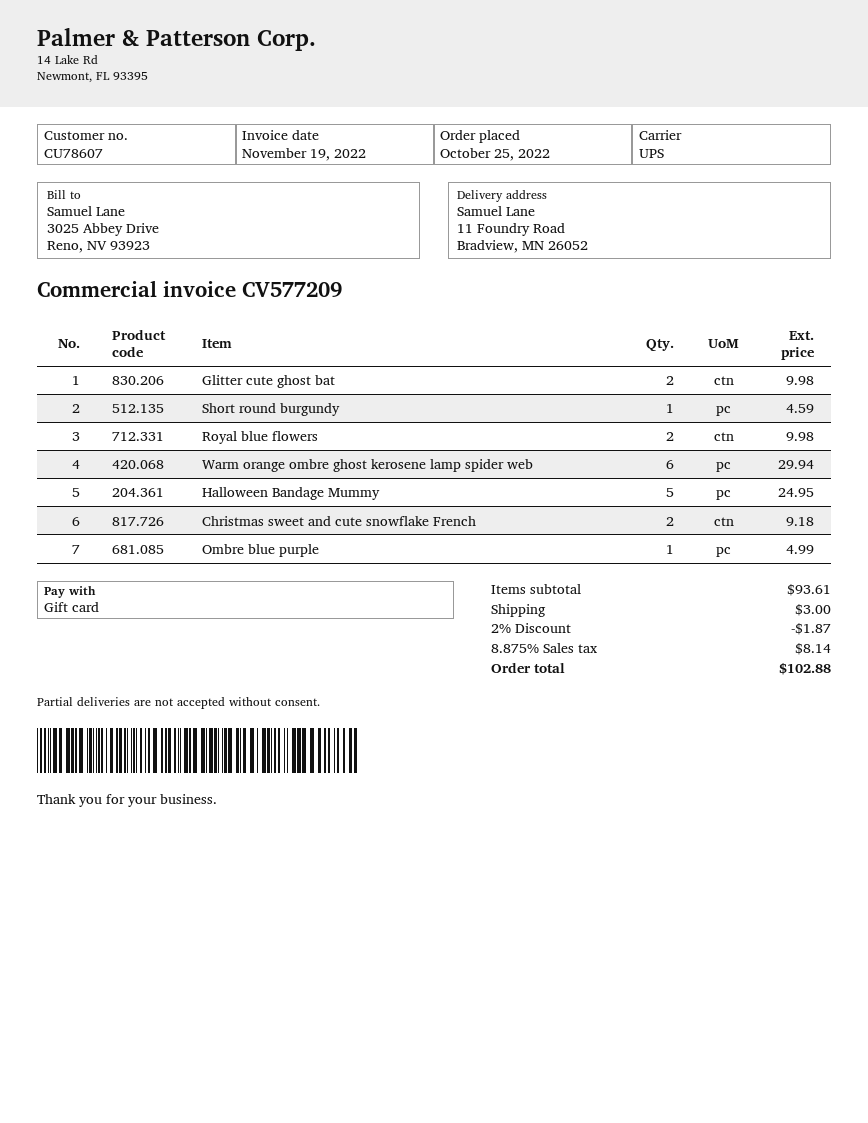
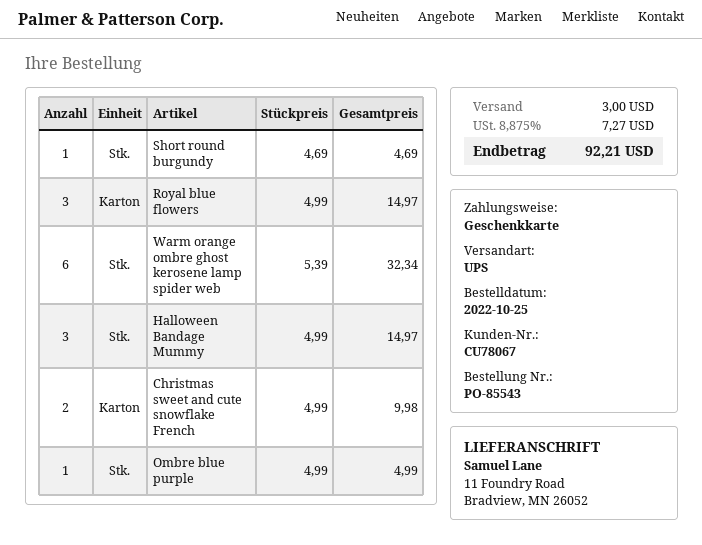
customer number: CU78607 -> CU78067
Glitter cute ghost bat: 2 for 9.98 -> none
Short round burgundy: 1 for 4.59 -> 1 for 4.69
Royal blue flowers: 2 for 9.98 -> 3 for 14.97
Warm orange ombre ghost kerosene lamp spider web: 6 for 29.94 -> 6 for 32.34
Halloween Bandage Mummy: 5 for 24.95 -> 3 for 14.97
Christmas sweet and cute snowflake French: 2 for 9.18 -> 2 for 9.98
discount: 2% = 1.87 -> none
tax: 8.875% = 8.14 -> 8.875% = 7.27
total: 102.88 -> 92.21

